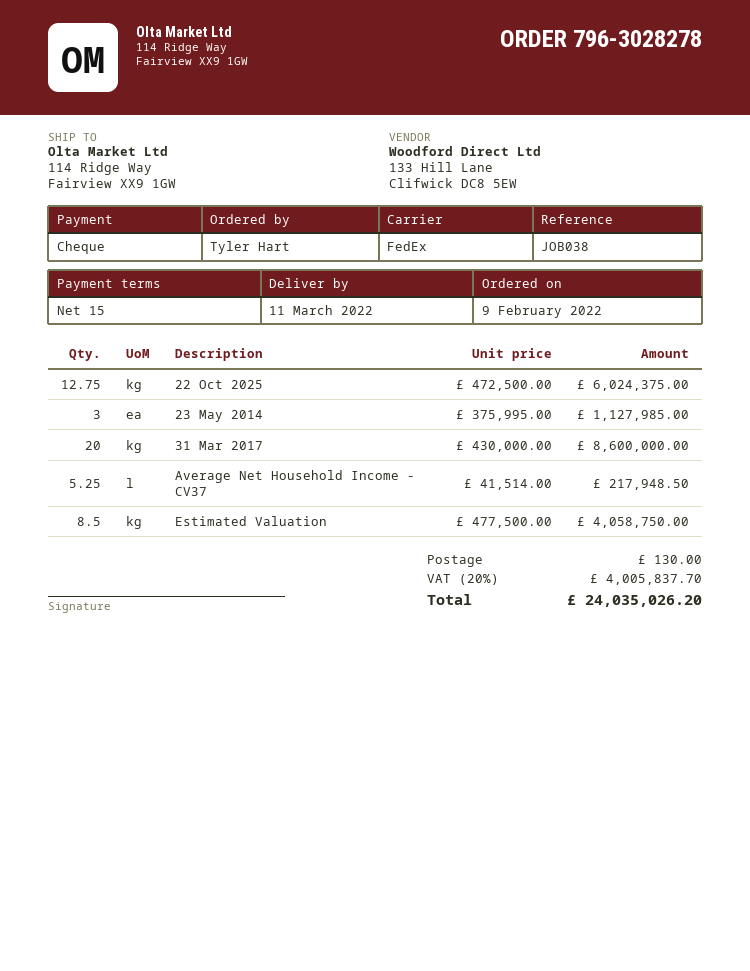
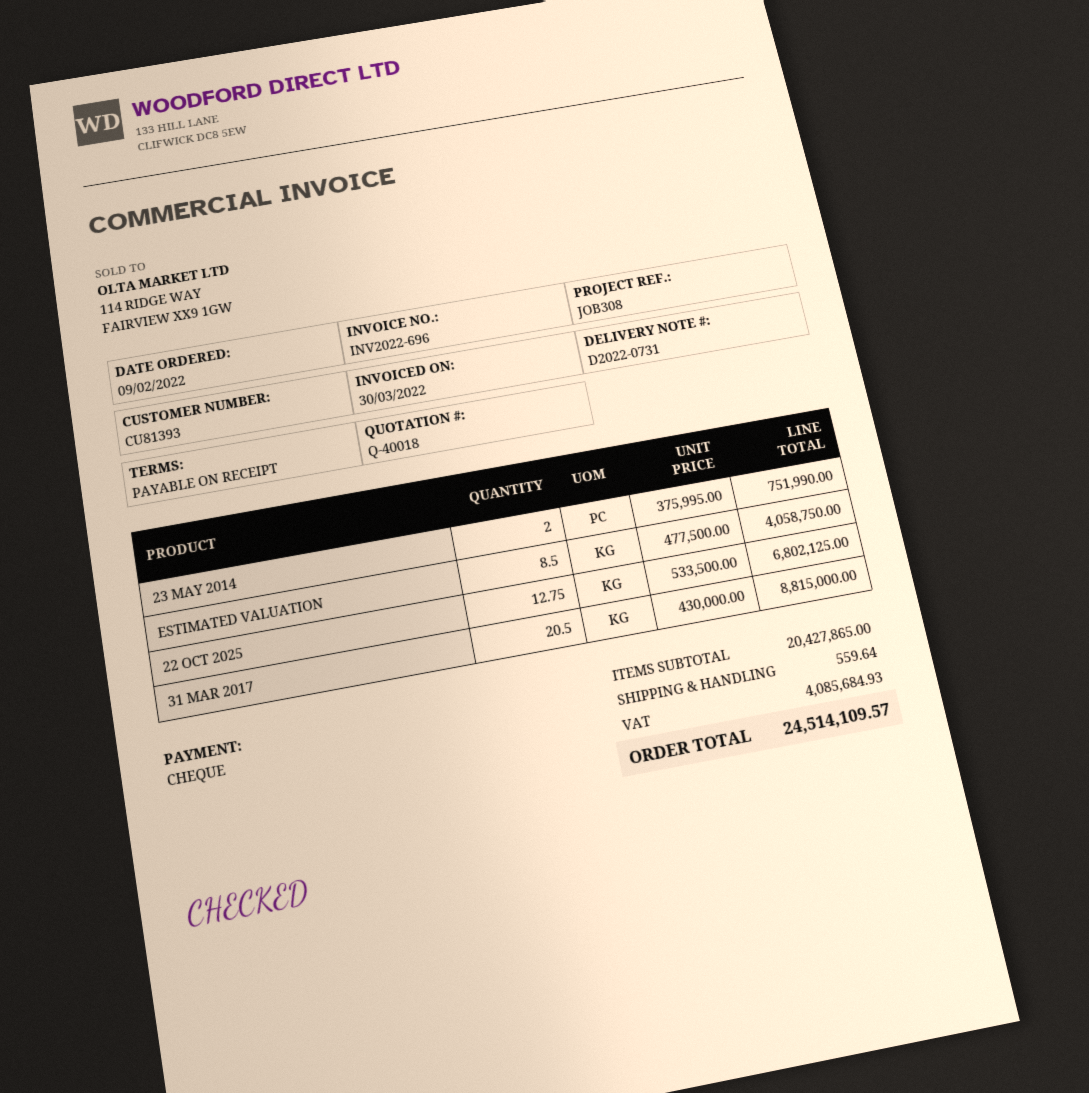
payment terms: 15 days -> on receipt
reference: JOB038 -> JOB308
22 Oct 2025: 12.75 x 472500.00 = 6024375.00 -> 12.75 x 533500.00 = 6802125.00
23 May 2014: 3 x 375995.00 = 1127985.00 -> 2 x 375995.00 = 751990.00
31 Mar 2017: 20 x 430000.00 = 8600000.00 -> 20.5 x 430000.00 = 8815000.00
Average Net Household Income - CV37: 5.25 x 41514.00 = 217948.50 -> none
shipping: 130.00 -> 559.64
tax: 4005837.70 -> 4085684.93
total: 24035026.20 -> 24514109.57

